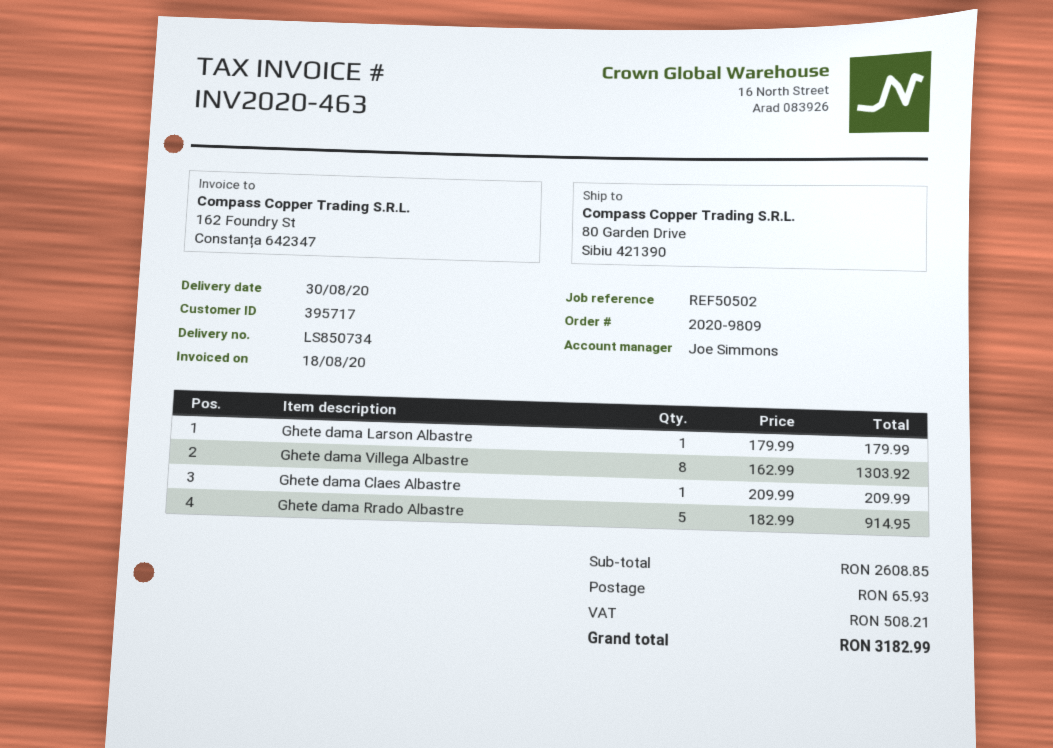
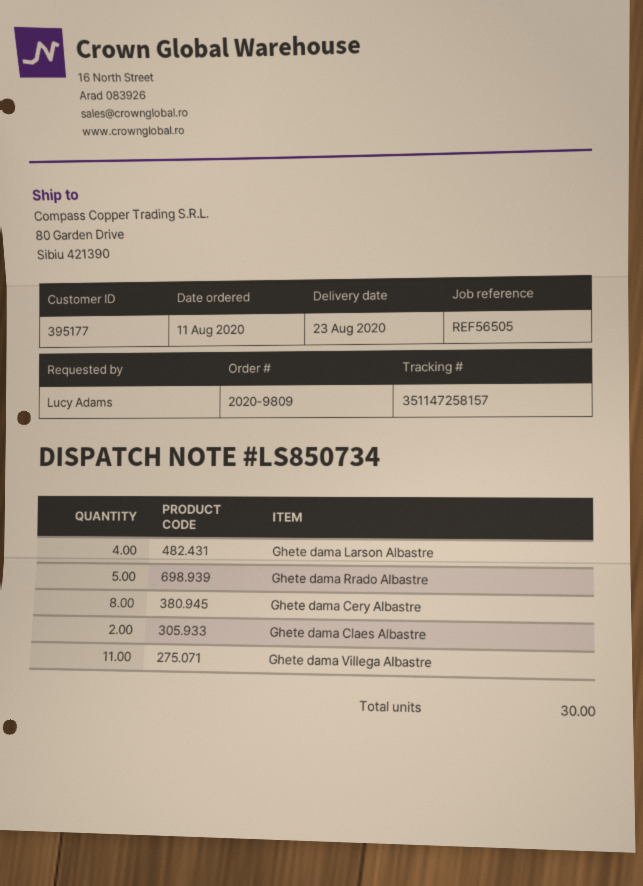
delivery date: 2020-08-30 -> 2020-08-23
customer number: 395717 -> 395177
reference: REF50502 -> REF56505
Ghete dama Larson Albastre: 1 -> 4
Ghete dama Villega Albastre: 8 -> 11
Ghete dama Claes Albastre: 1 -> 2
Ghete dama Cery Albastre: none -> 8

